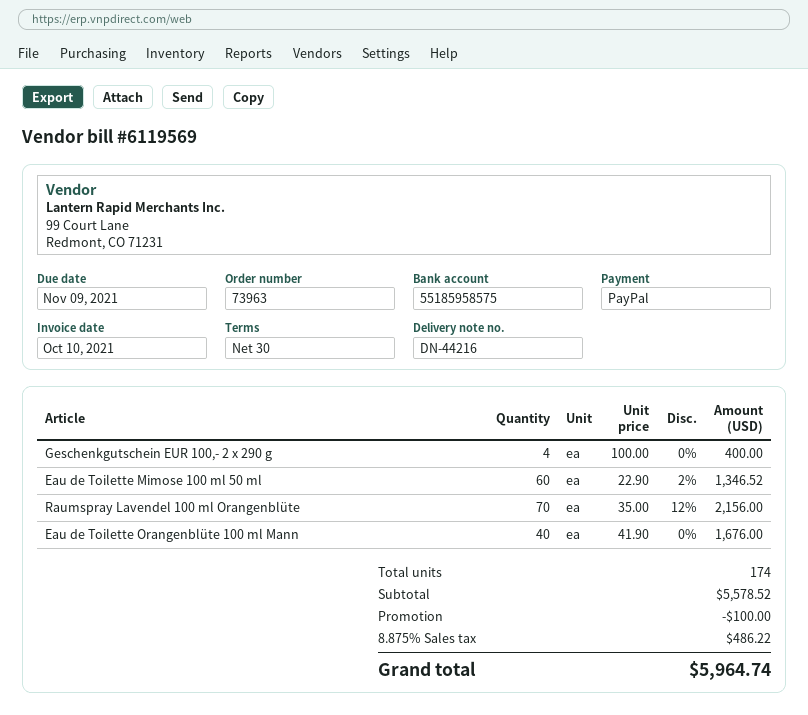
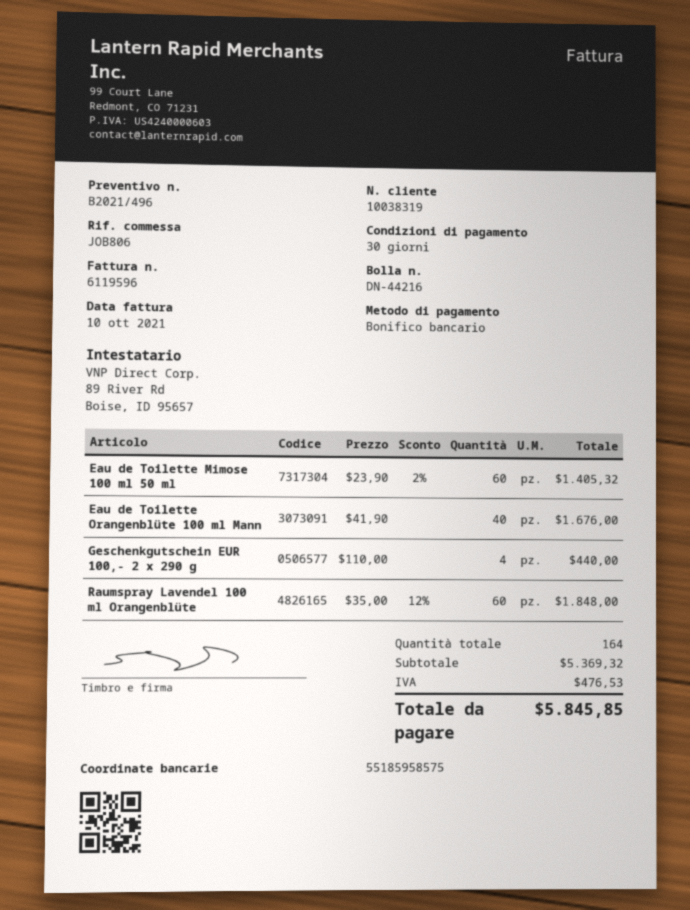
invoice number: 6119569 -> 6119596
payment method: PayPal -> bank transfer
Geschenkgutschein EUR 100,- 2 x 290 g: 4 x 100.00 = 400.00 -> 4 x 110.00 = 440.00
Eau de Toilette Mimose 100 ml 50 ml: 60 x 22.90 - 2% = 1346.52 -> 60 x 23.90 - 2% = 1405.32
Raumspray Lavendel 100 ml Orangenblüte: 70 x 35.00 - 12% = 2156.00 -> 60 x 35.00 - 12% = 1848.00
total quantity: 174 -> 164
subtotal: 5578.52 -> 5369.32
discount: 100.00 -> none
tax: 486.22 -> 476.53
total: 5964.74 -> 5845.85

